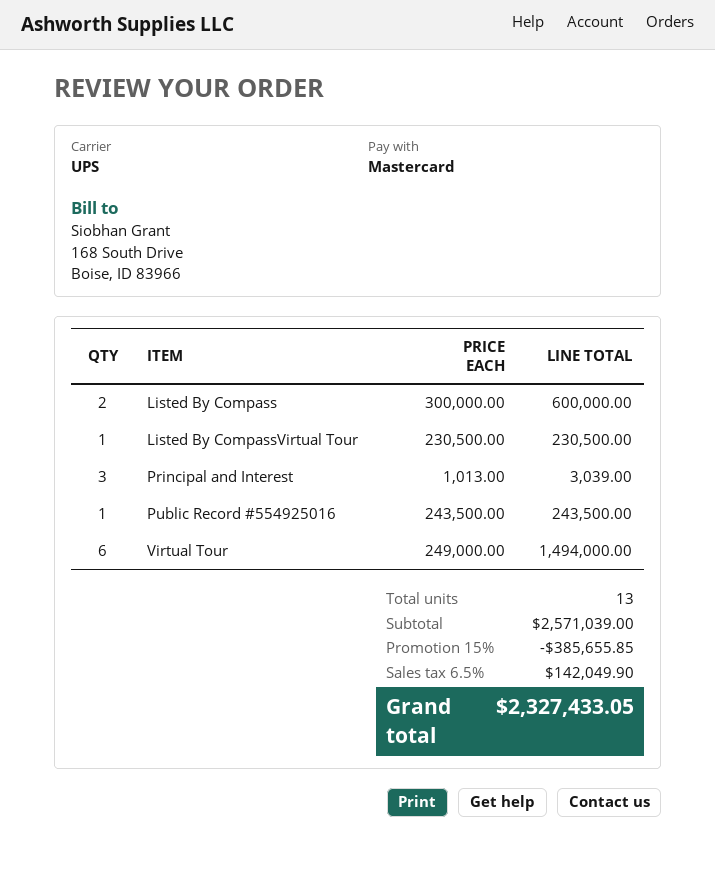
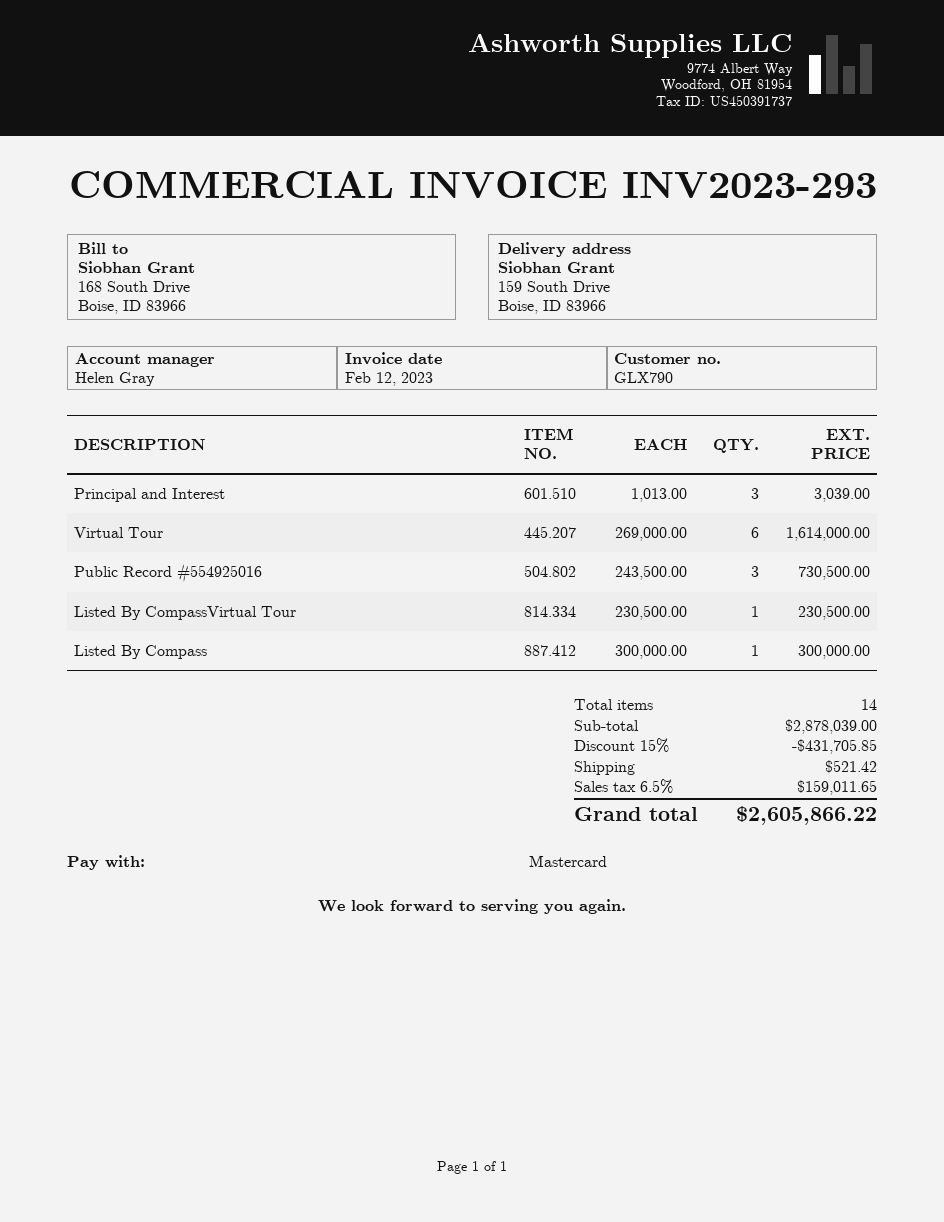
Listed By Compass: 2 x 300000.00 = 600000.00 -> 1 x 300000.00 = 300000.00
Public Record #554925016: 1 x 243500.00 = 243500.00 -> 3 x 243500.00 = 730500.00
Virtual Tour: 6 x 249000.00 = 1494000.00 -> 6 x 269000.00 = 1614000.00
total quantity: 13 -> 14
subtotal: 2571039.00 -> 2878039.00
discount: 15% = 385655.85 -> 15% = 431705.85
shipping: none -> 521.42
tax: 6.5% = 142049.90 -> 6.5% = 159011.65
total: 2327433.05 -> 2605866.22

